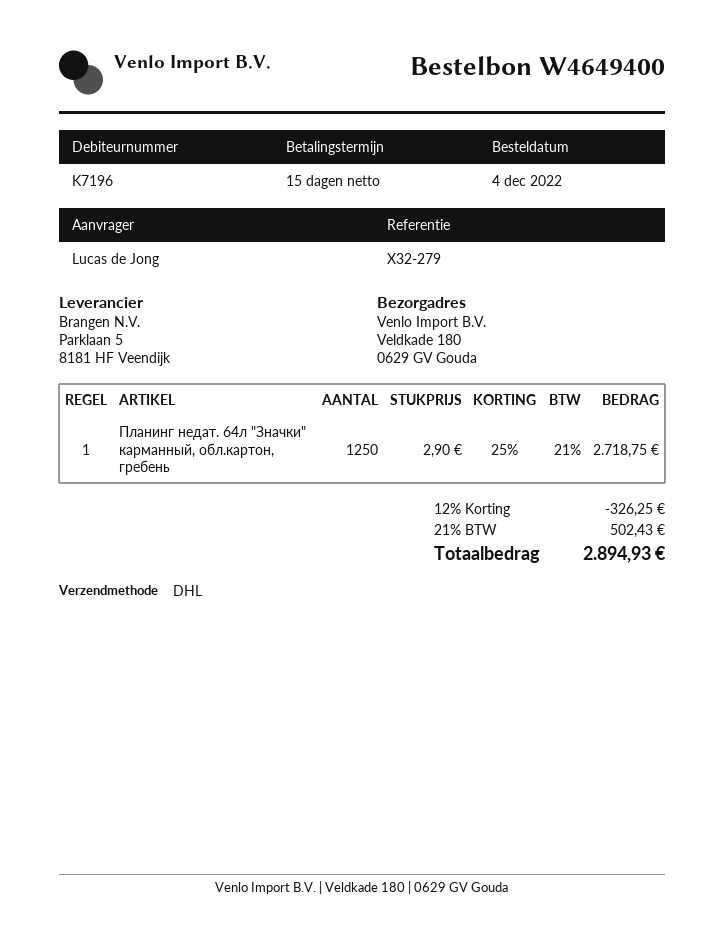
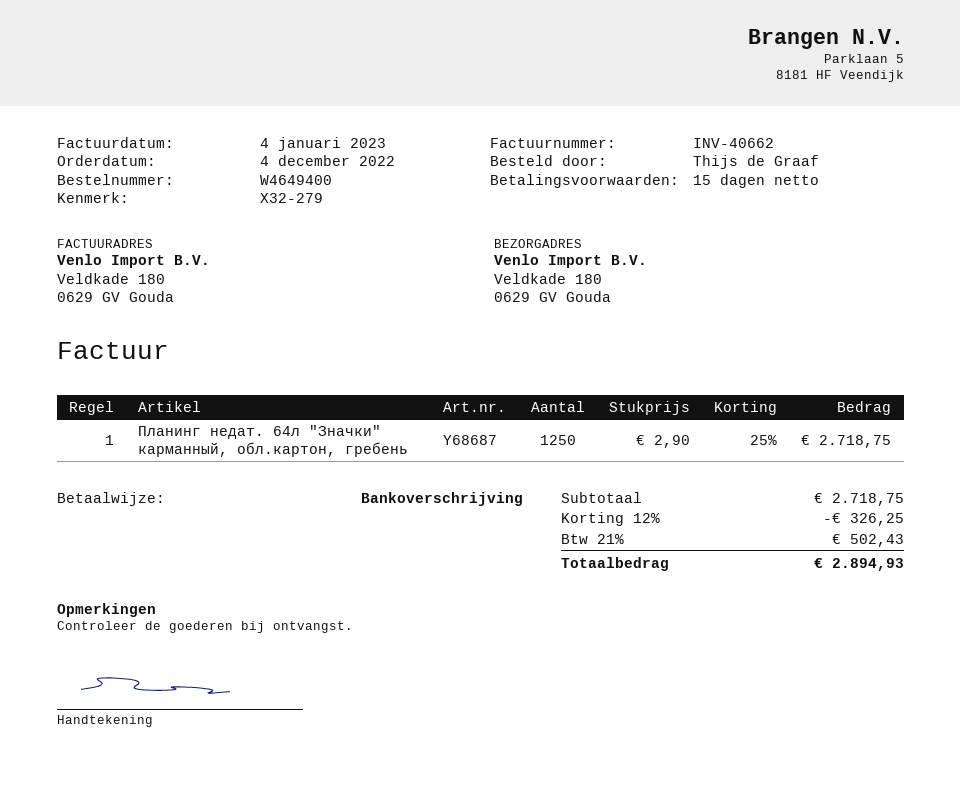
ordered by: Lucas de Jong -> Thijs de Graaf

